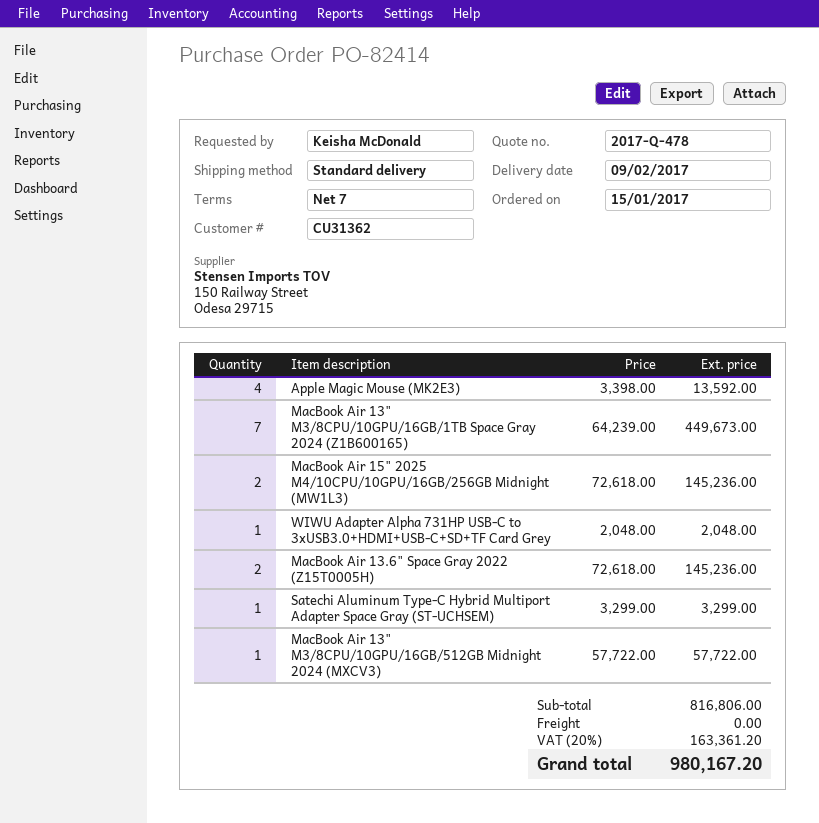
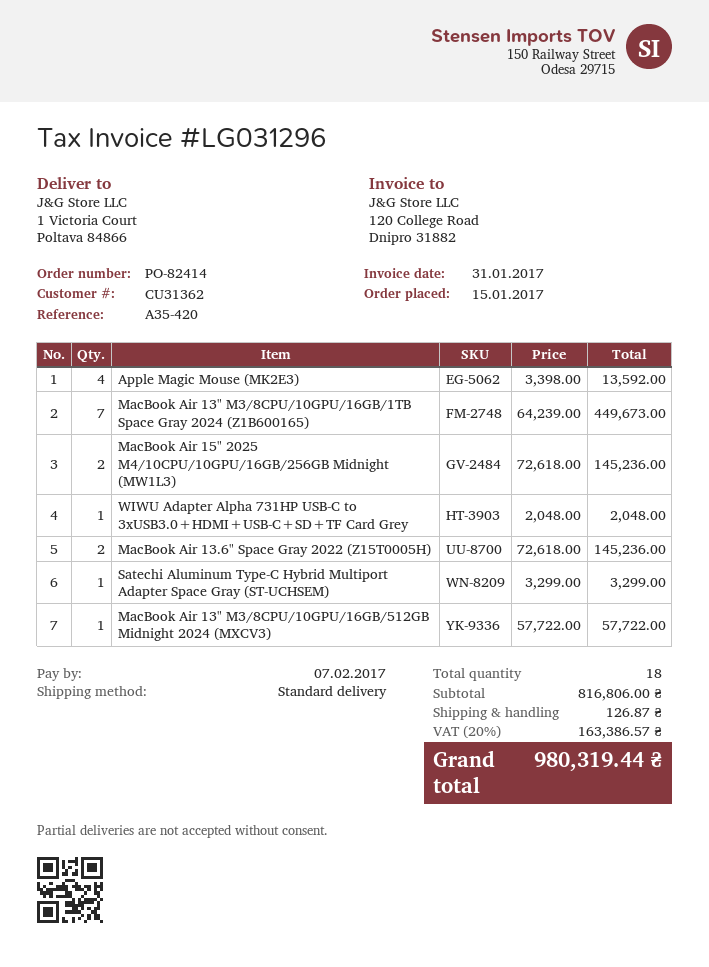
shipping: 0.00 -> 126.87
tax: 20% = 163361.20 -> 20% = 163386.57
total: 980167.20 -> 980319.44

